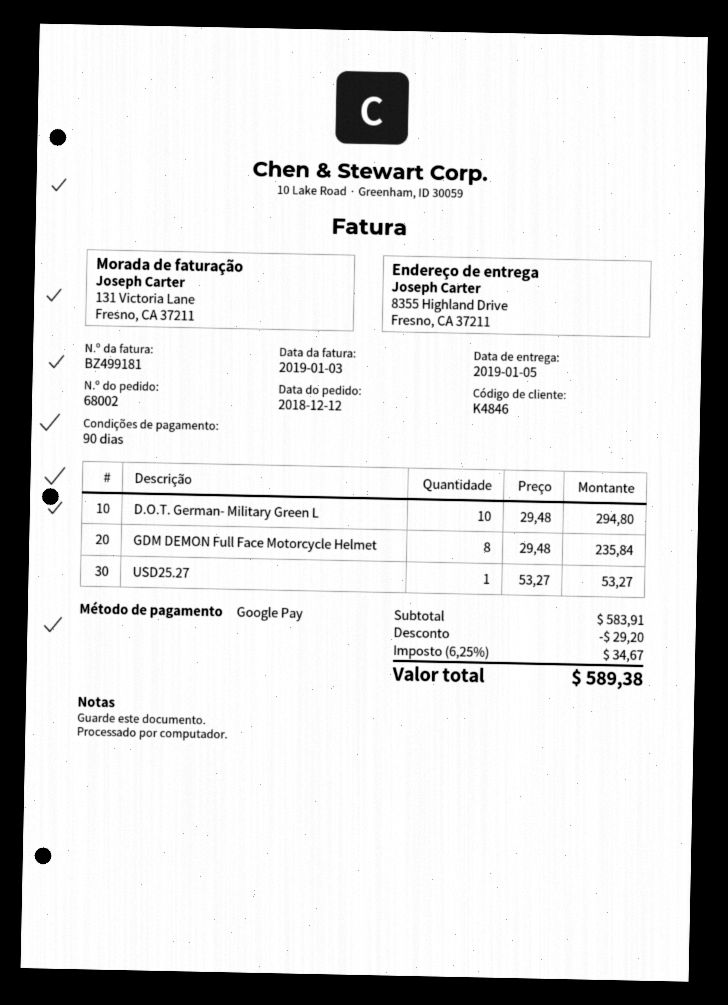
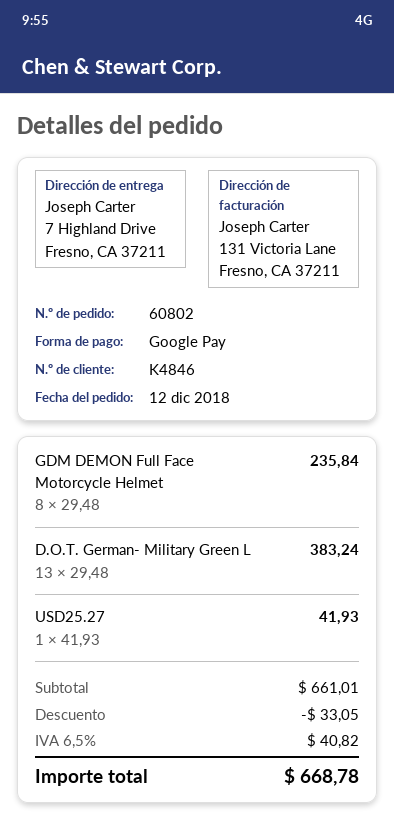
order number: 68002 -> 60802
ship to: 8355 Highland Drive, Fresno, CA 37211 -> 7 Highland Drive, Fresno, CA 37211
D.O.T. German- Military Green L: 10 x 29.48 = 294.80 -> 13 x 29.48 = 383.24
USD25.27: 1 x 53.27 = 53.27 -> 1 x 41.93 = 41.93
subtotal: 583.91 -> 661.01
discount: 29.20 -> 33.05
tax: 6.25% = 34.67 -> 6.5% = 40.82
total: 589.38 -> 668.78

